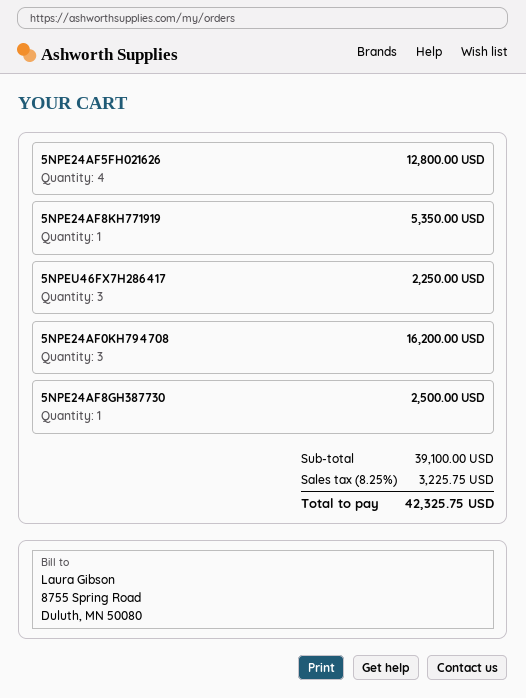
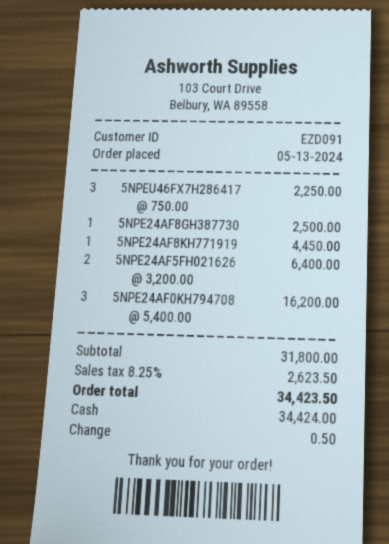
5NPE24AF5FH021626: 4 for 12800.00 -> 2 for 6400.00
5NPE24AF8KH771919: 1 for 5350.00 -> 1 for 4450.00
subtotal: 39100.00 -> 31800.00
tax: 8.25% = 3225.75 -> 8.25% = 2623.50
total: 42325.75 -> 34423.50

